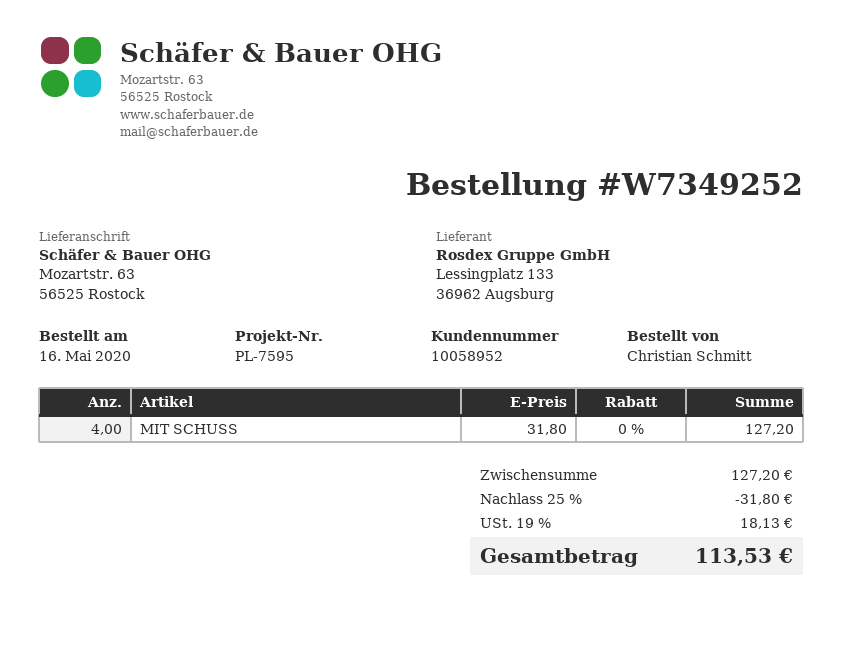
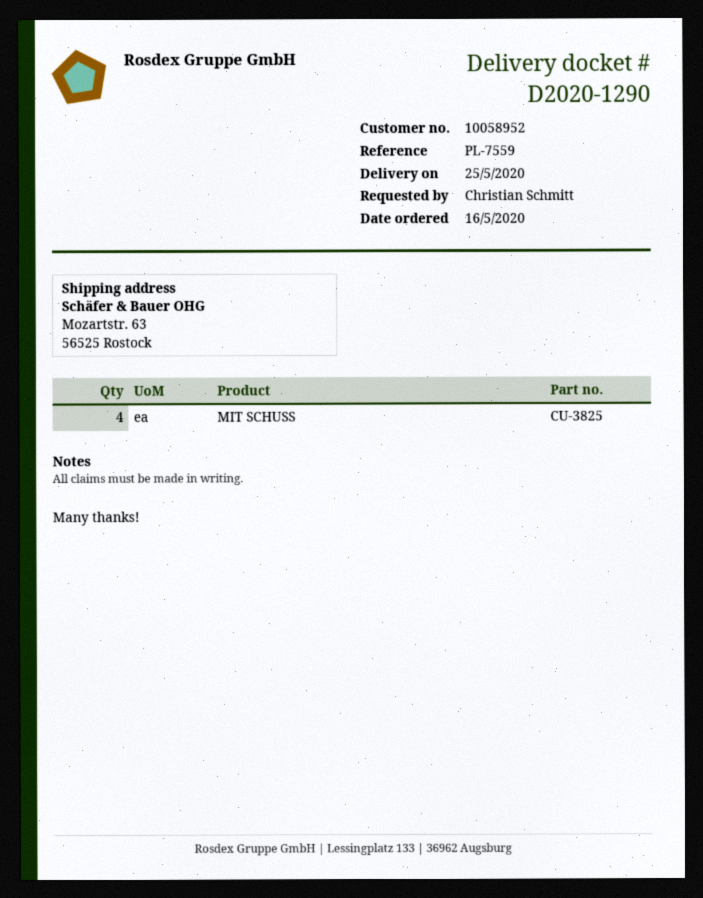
reference: PL-7595 -> PL-7559

